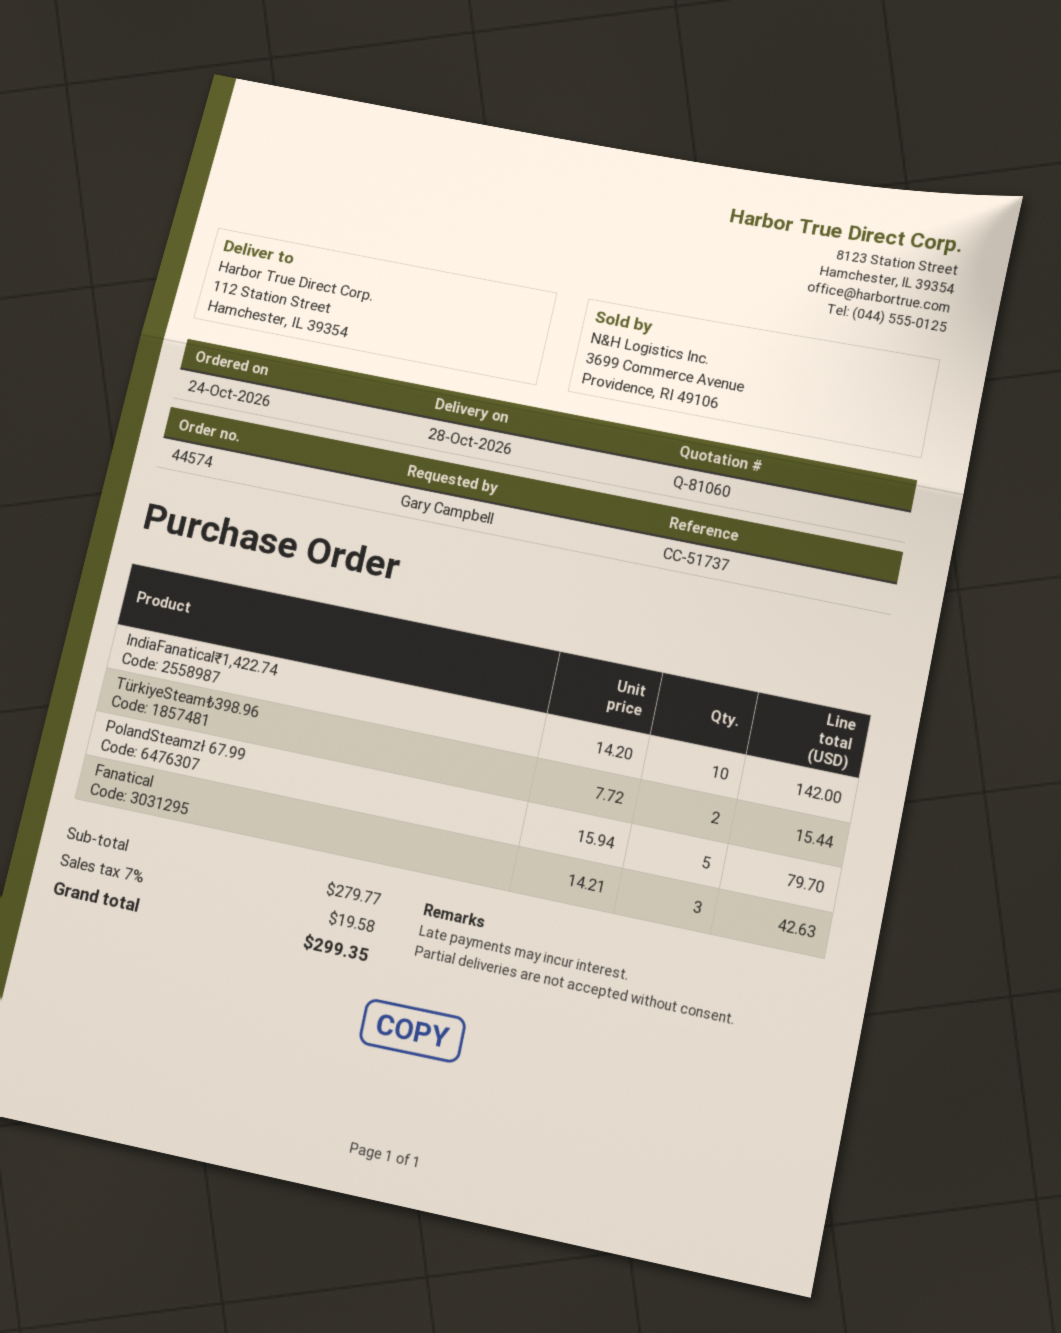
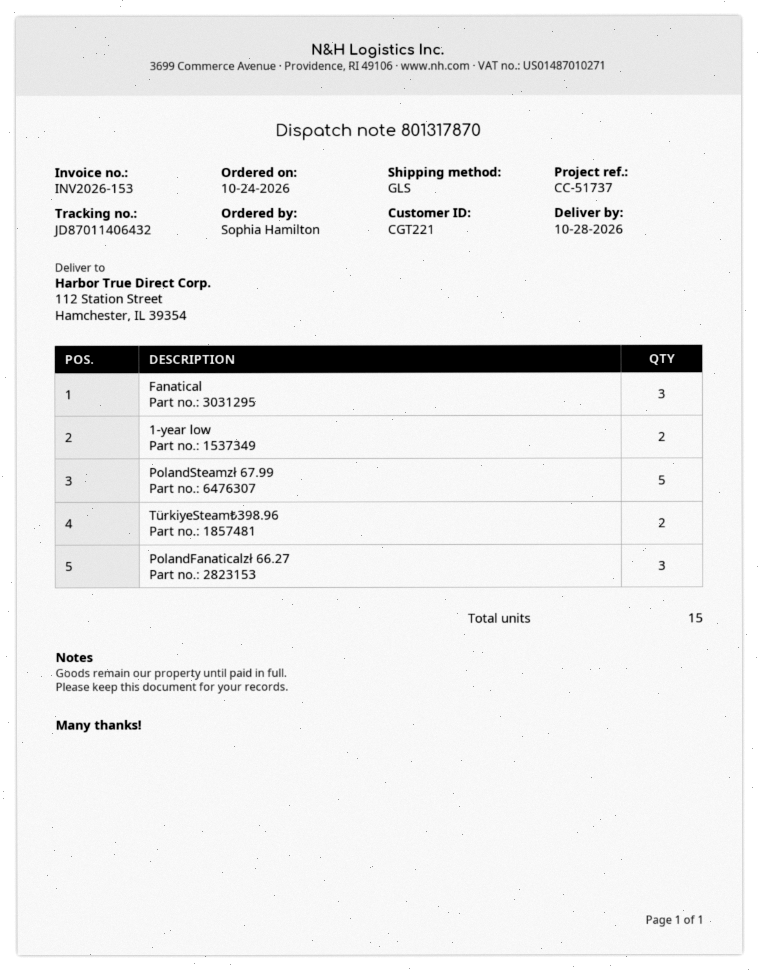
ordered by: Gary Campbell -> Sophia Hamilton
IndiaFanatical₹1,422.74: 10 -> none
1-year low: none -> 2
PolandFanaticalzł 66.27: none -> 3

